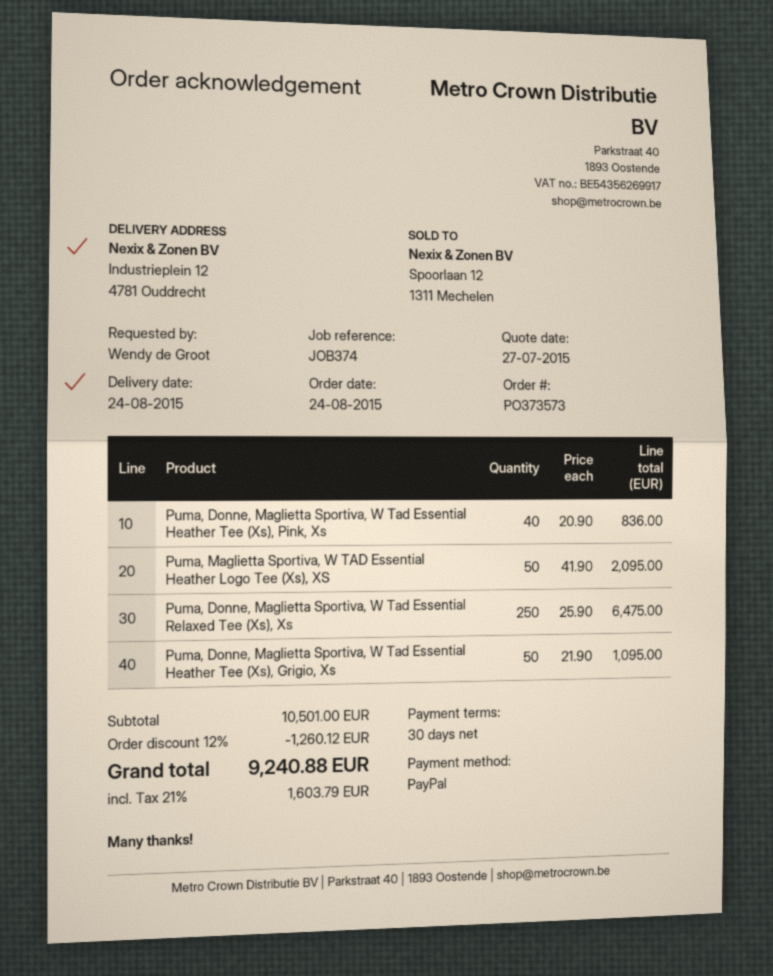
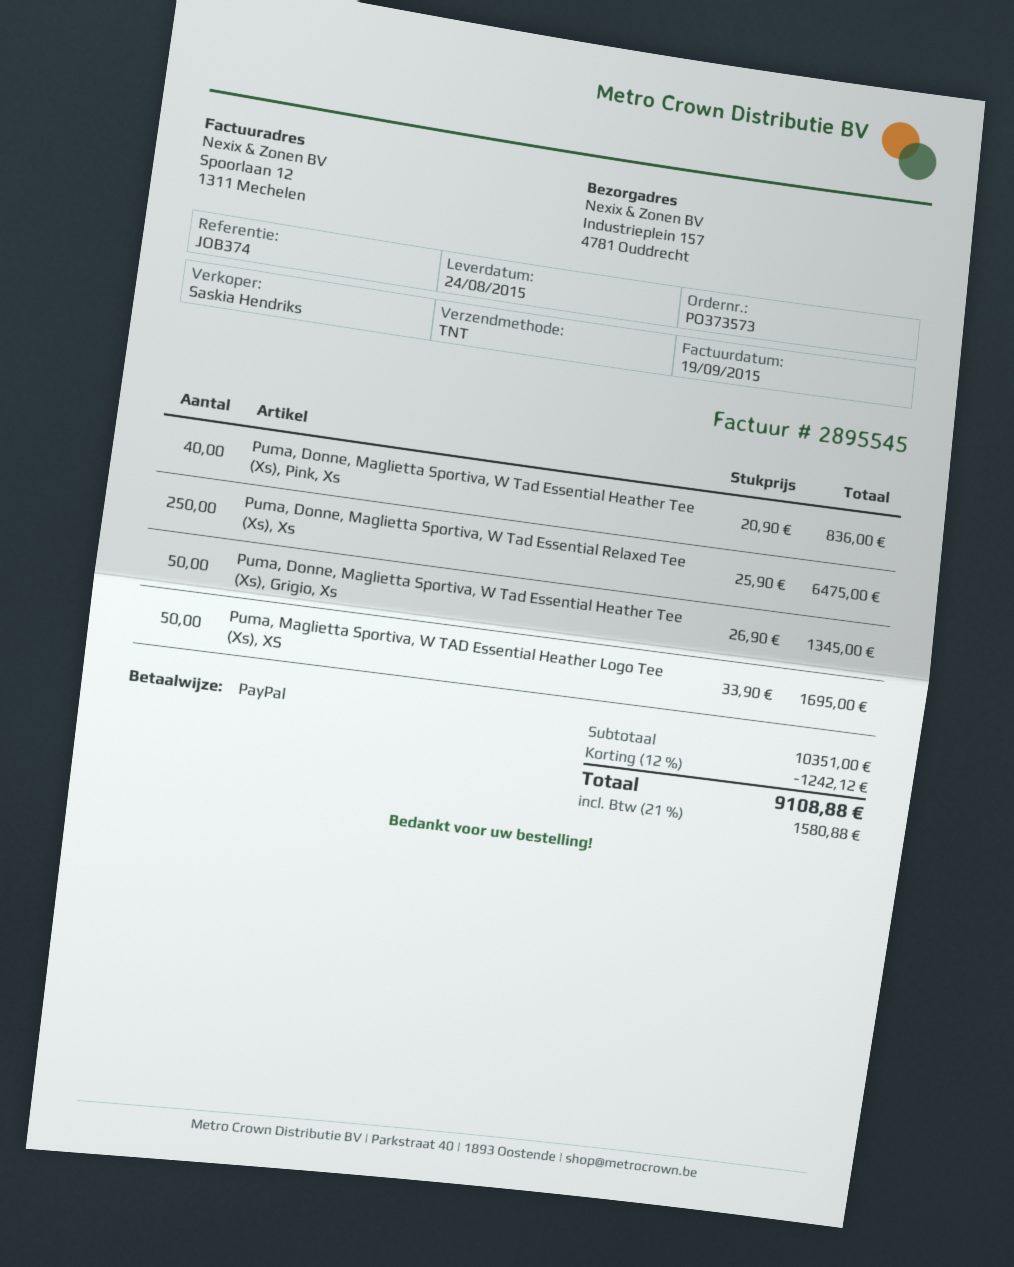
ship to: Industrieplein 12, 4781 Ouddrecht -> Industrieplein 157, 4781 Ouddrecht
Puma, Maglietta Sportiva, W TAD Essential Heather Logo Tee (Xs), XS: 50 x 41.90 = 2095.00 -> 50 x 33.90 = 1695.00
Puma, Donne, Maglietta Sportiva, W Tad Essential Heather Tee (Xs), Grigio, Xs: 50 x 21.90 = 1095.00 -> 50 x 26.90 = 1345.00
subtotal: 10501.00 -> 10351.00
discount: 12% = 1260.12 -> 12% = 1242.12
tax: 21% = 1603.79 -> 21% = 1580.88
total: 9240.88 -> 9108.88

